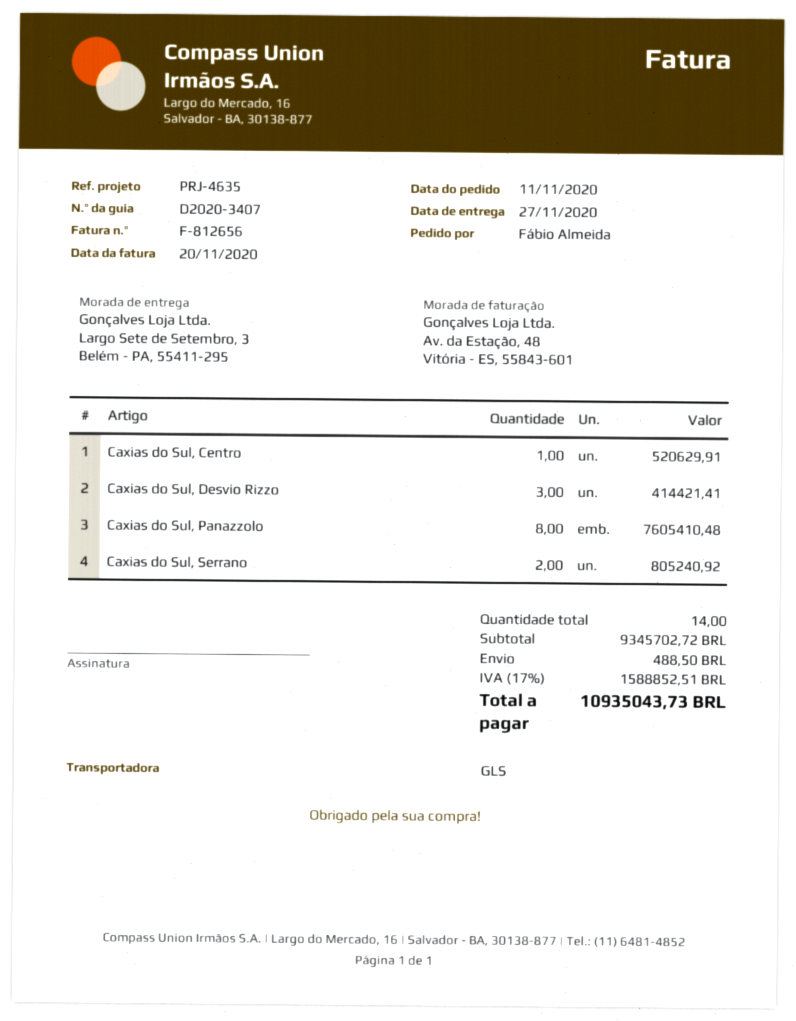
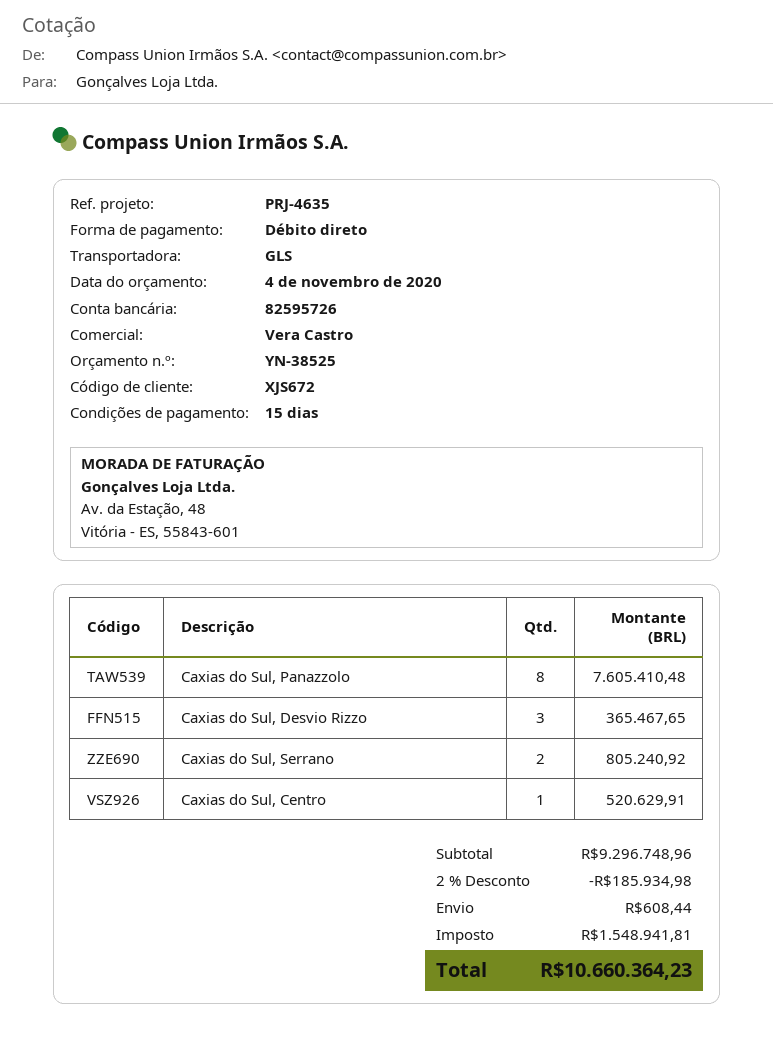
Caxias do Sul, Desvio Rizzo: 3 for 414421.41 -> 3 for 365467.65
subtotal: 9345702.72 -> 9296748.96
discount: none -> 2% = 185934.98
shipping: 488.50 -> 608.44
tax: 1588852.51 -> 1548941.81
total: 10935043.73 -> 10660364.23

